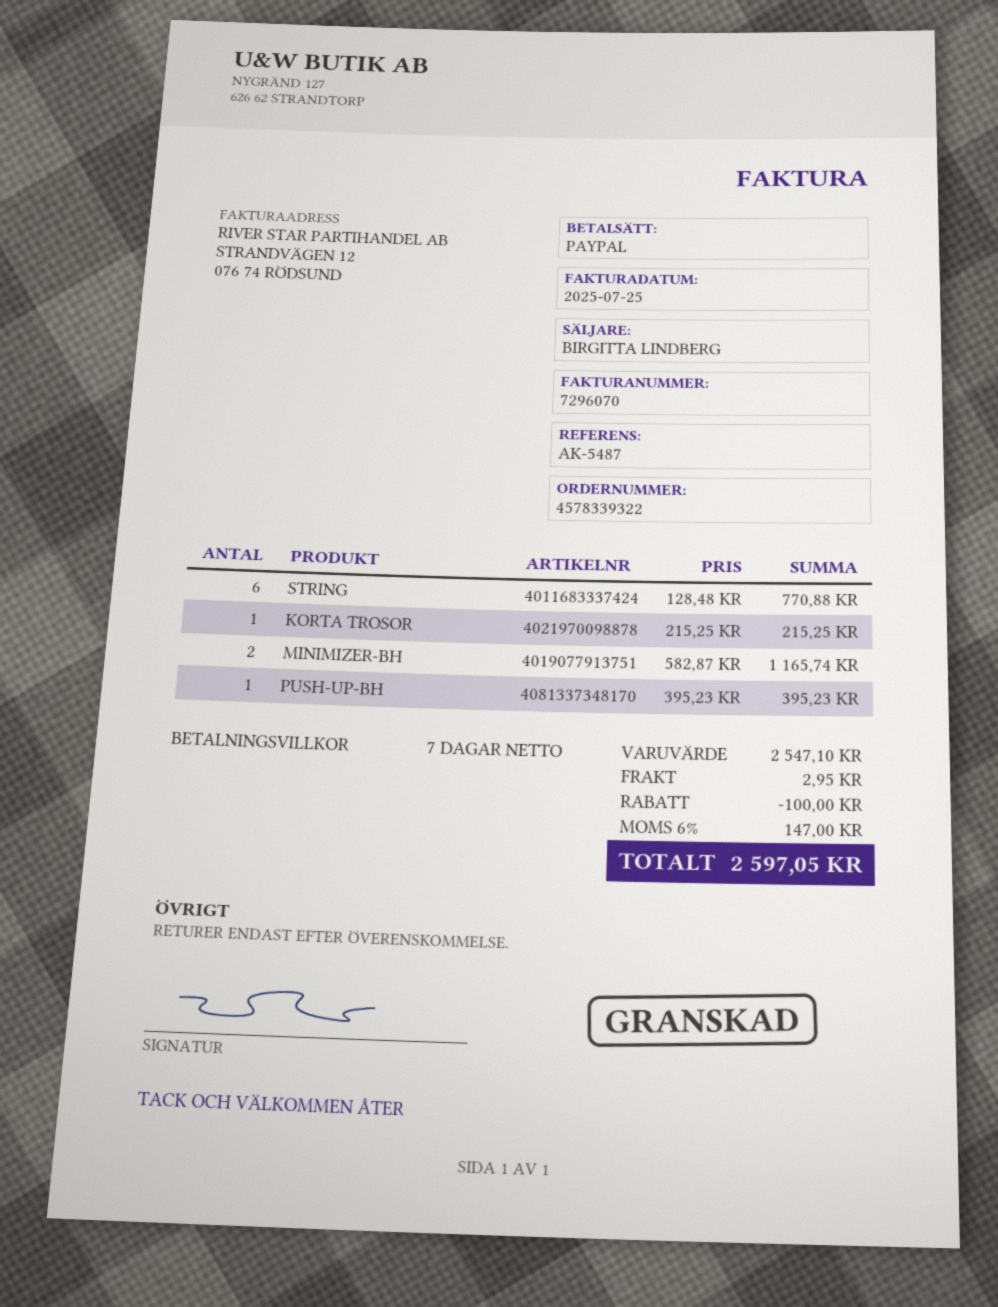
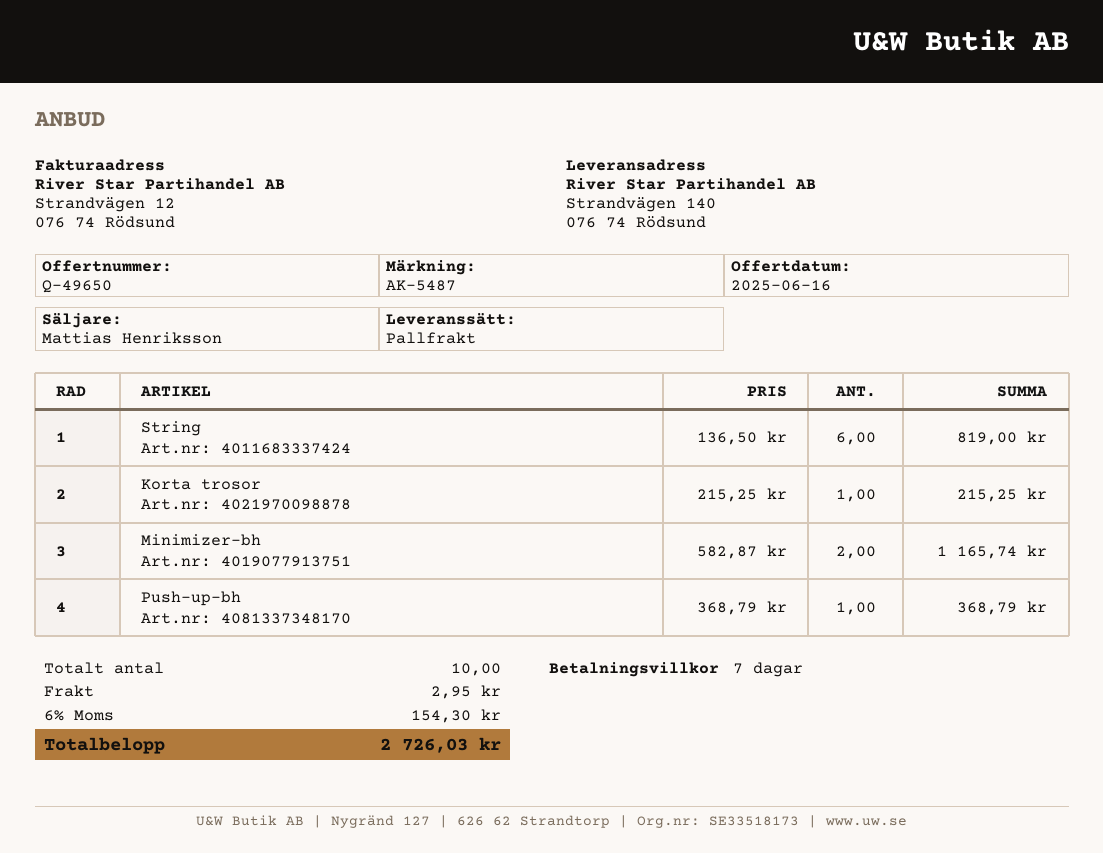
sales rep: BIRGITTA LINDBERG -> Mattias Henriksson
STRING: 6 x 128.48 = 770.88 -> 6 x 136.50 = 819.00
PUSH-UP-BH: 1 x 395.23 = 395.23 -> 1 x 368.79 = 368.79
discount: 100.00 -> none
tax: 6% = 147.00 -> 6% = 154.30
total: 2597.05 -> 2726.03

